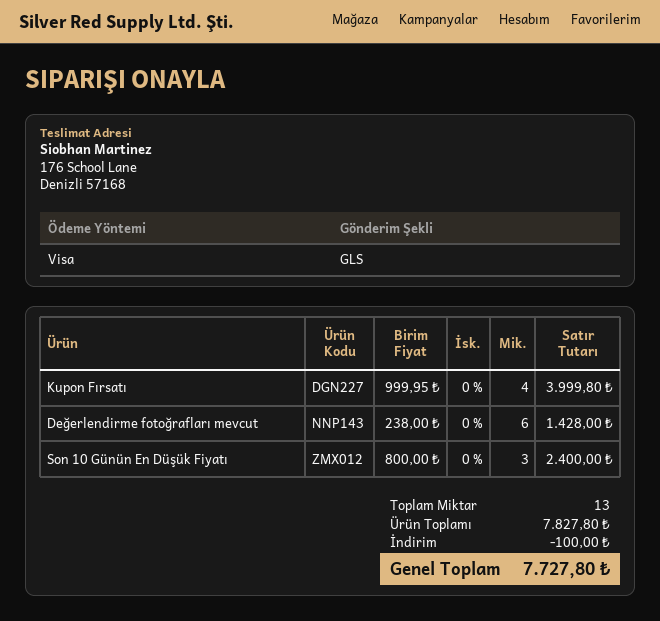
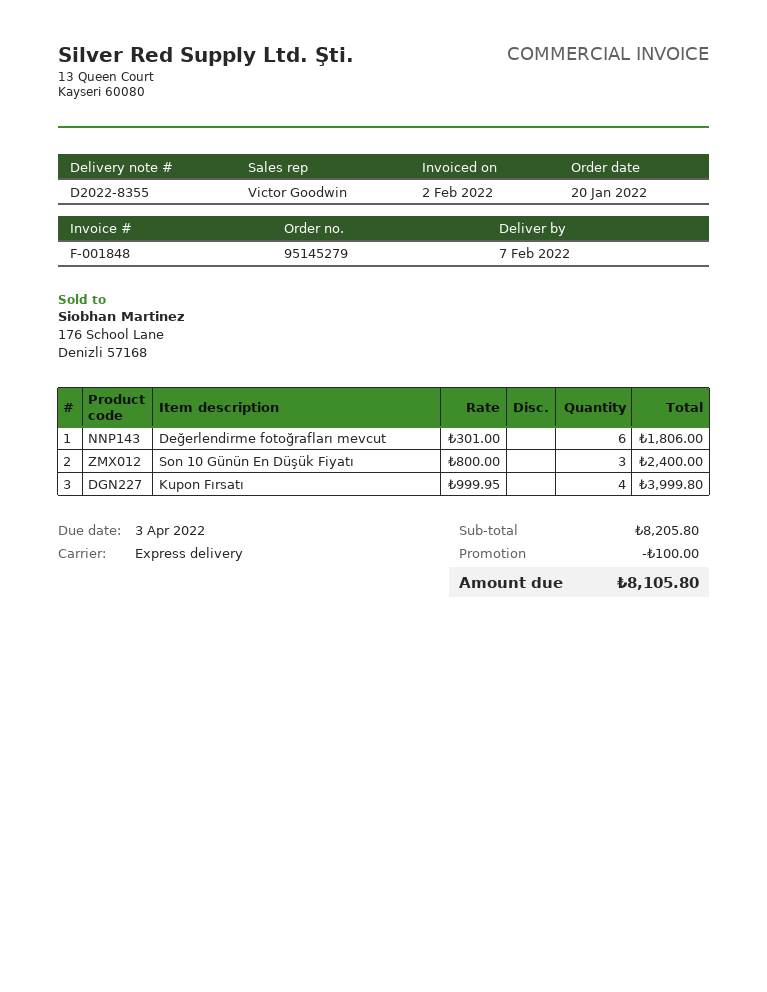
shipping method: GLS -> express
Değerlendirme fotoğrafları mevcut: 6 x 238.00 = 1428.00 -> 6 x 301.00 = 1806.00
subtotal: 7827.80 -> 8205.80
total: 7727.80 -> 8105.80

